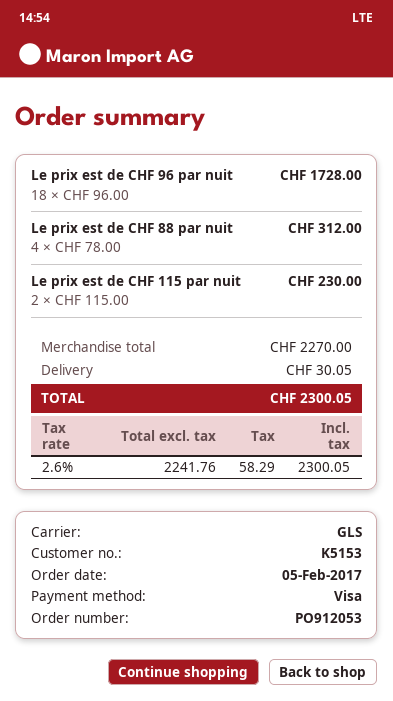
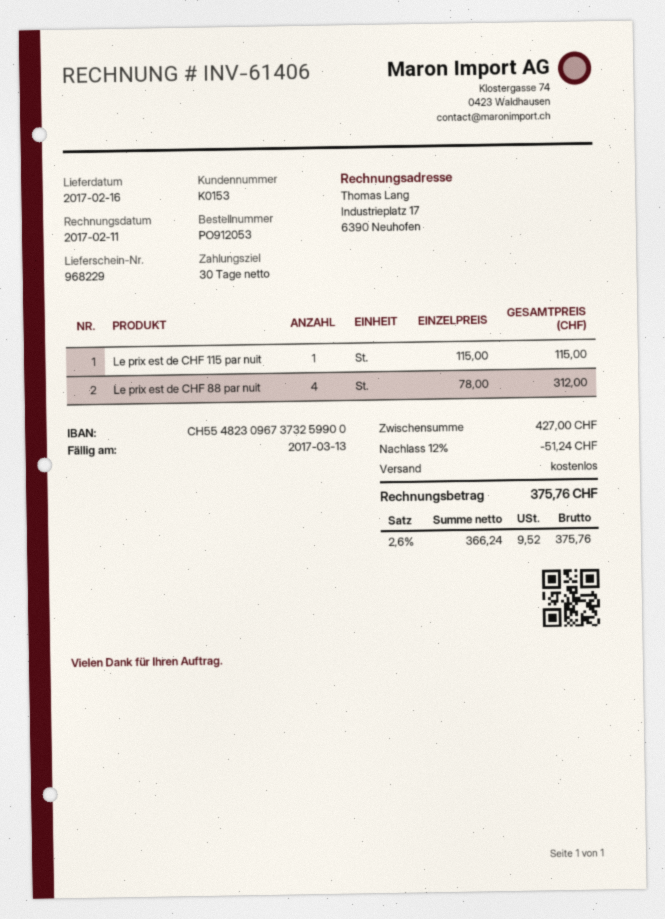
customer number: K5153 -> K0153
Le prix est de CHF 96 par nuit: 18 x 96.00 = 1728.00 -> none
Le prix est de CHF 115 par nuit: 2 x 115.00 = 230.00 -> 1 x 115.00 = 115.00
subtotal: 2270.00 -> 427.00
discount: none -> 12% = 51.24
shipping: 30.05 -> 0.00
net: 2241.76 -> 366.24
tax: 2.6% = 58.29 -> 2.6% = 9.52
total: 2300.05 -> 375.76

